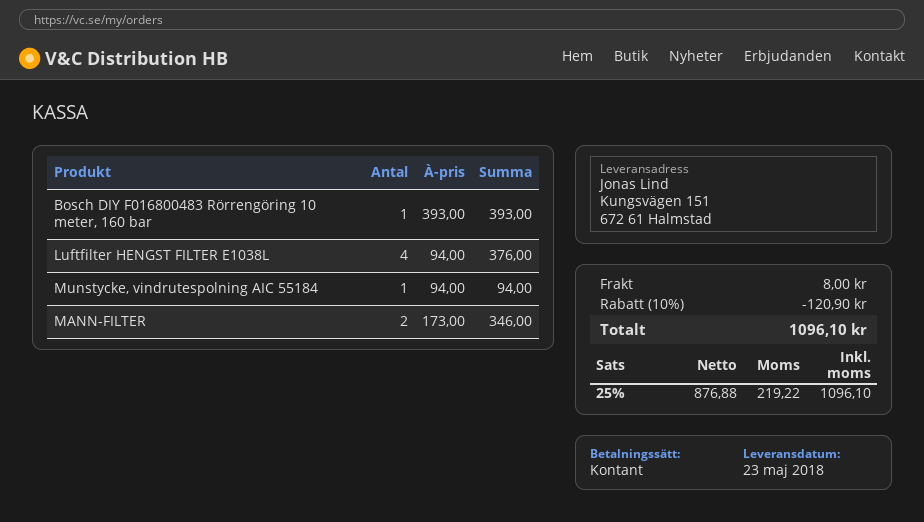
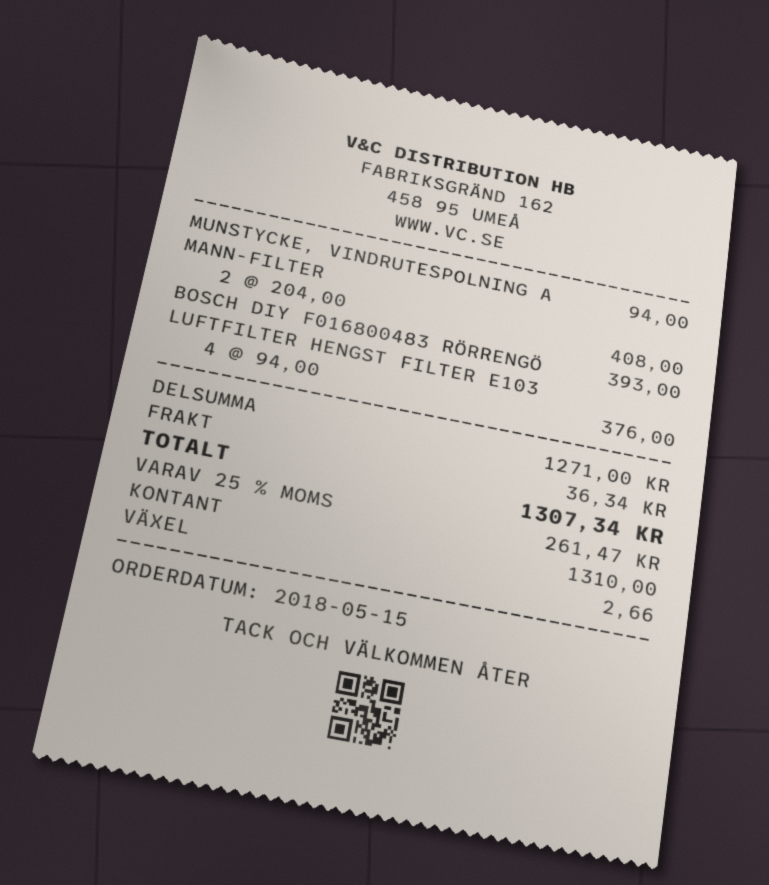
MANN-FILTER: 2 x 173.00 = 346.00 -> 2 x 204.00 = 408.00
discount: 10% = 120.90 -> none
shipping: 8.00 -> 36.34
tax: 25% = 219.22 -> 25% = 261.47
total: 1096.10 -> 1307.34

